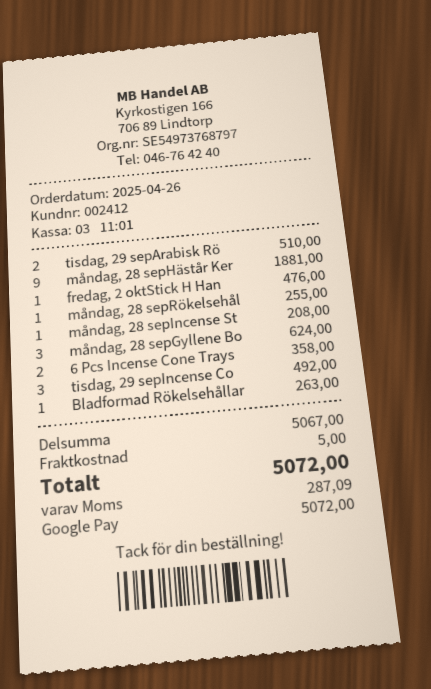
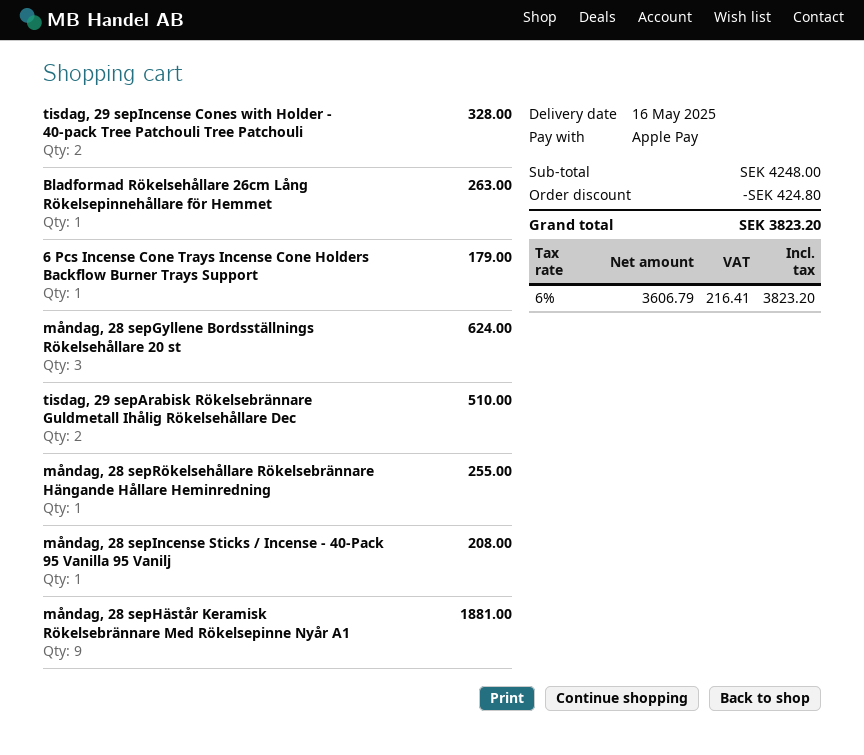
payment method: Google Pay -> Apple Pay
fredag, 2 oktStick H Han: 1 for 476.00 -> none
6 Pcs Incense Cone Trays: 2 for 358.00 -> 1 for 179.00
tisdag, 29 sepIncense Co: 3 for 492.00 -> 2 for 328.00
subtotal: 5067.00 -> 4248.00
discount: none -> 424.80
shipping: 5.00 -> none
tax: 287.09 -> 216.41
total: 5072.00 -> 3823.20

